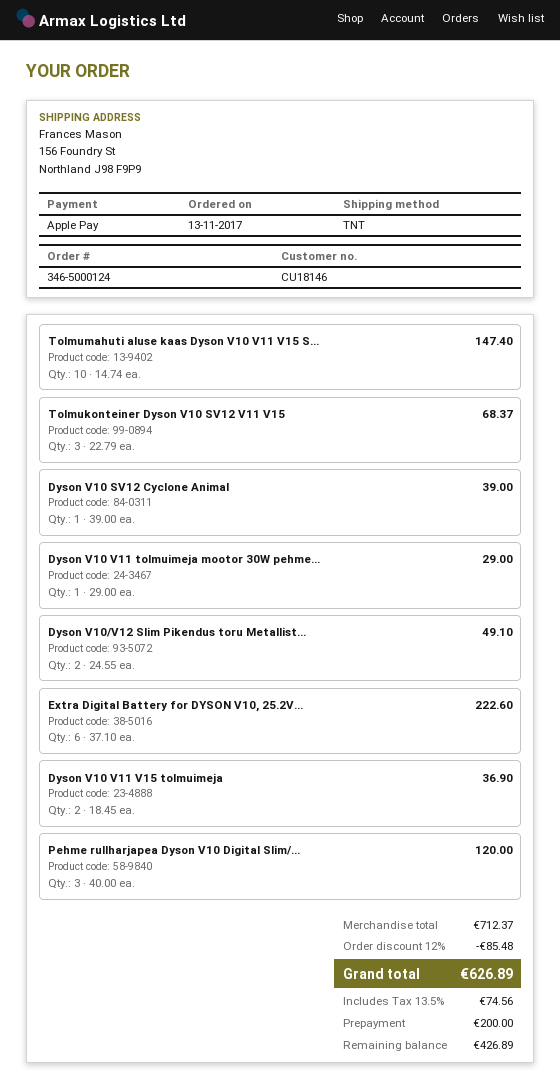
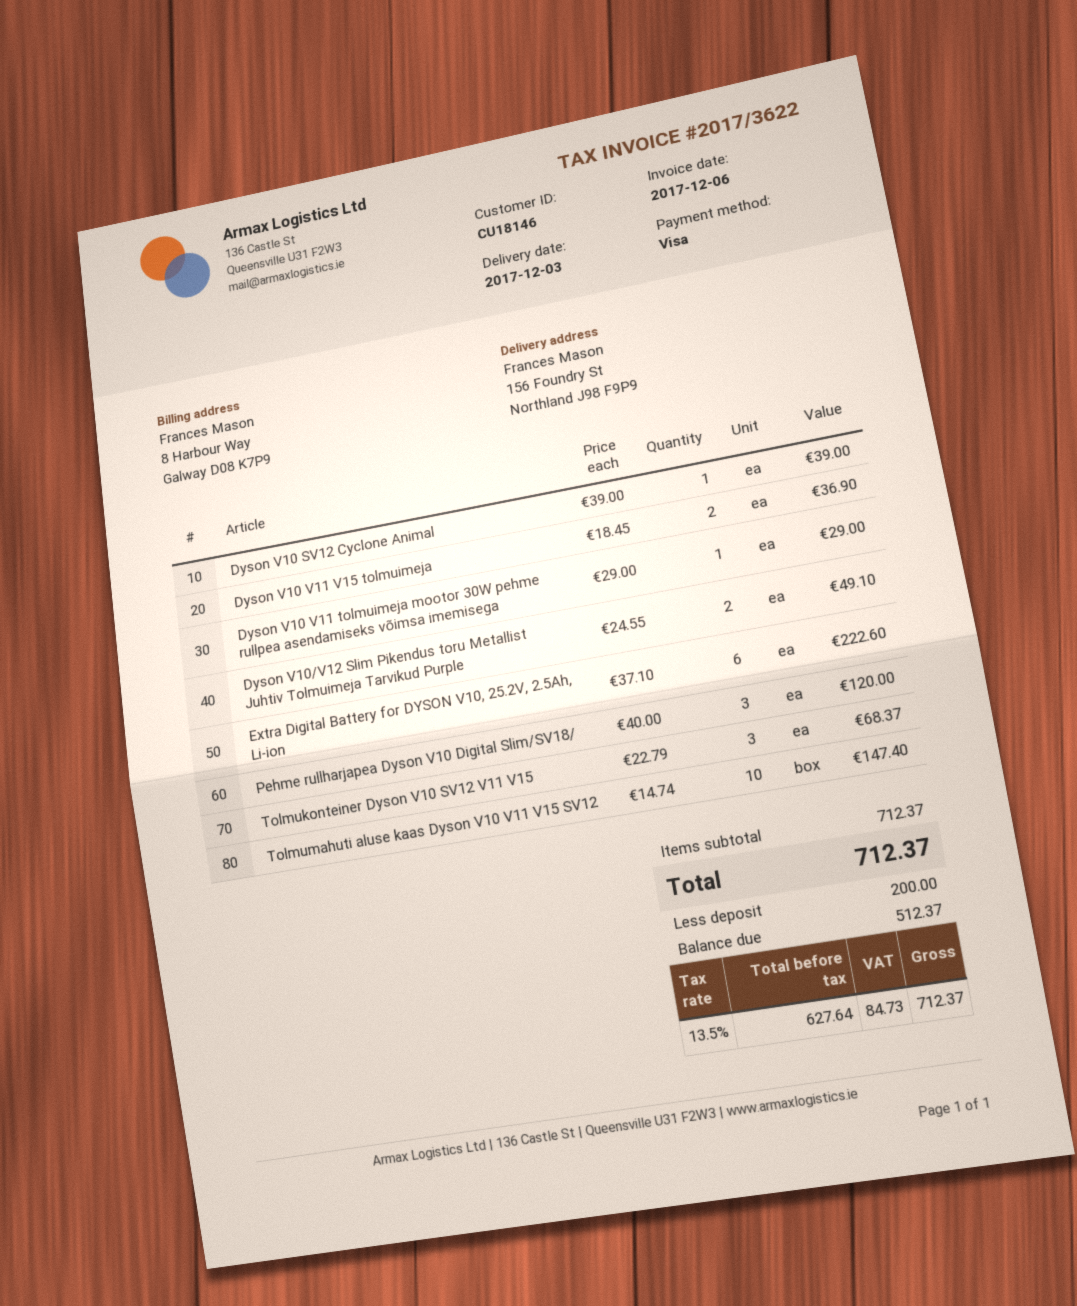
payment method: Apple Pay -> Visa
discount: 12% = 85.48 -> none
tax: 13.5% = 74.56 -> 13.5% = 84.73
total: 626.89 -> 712.37
balance: 426.89 -> 512.37

